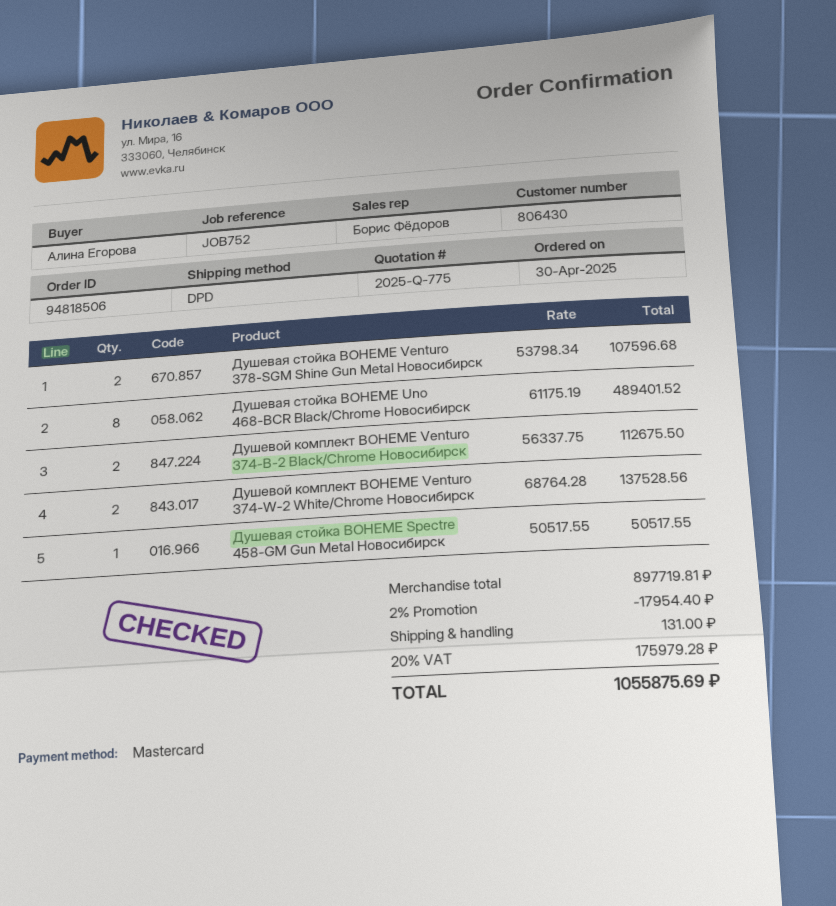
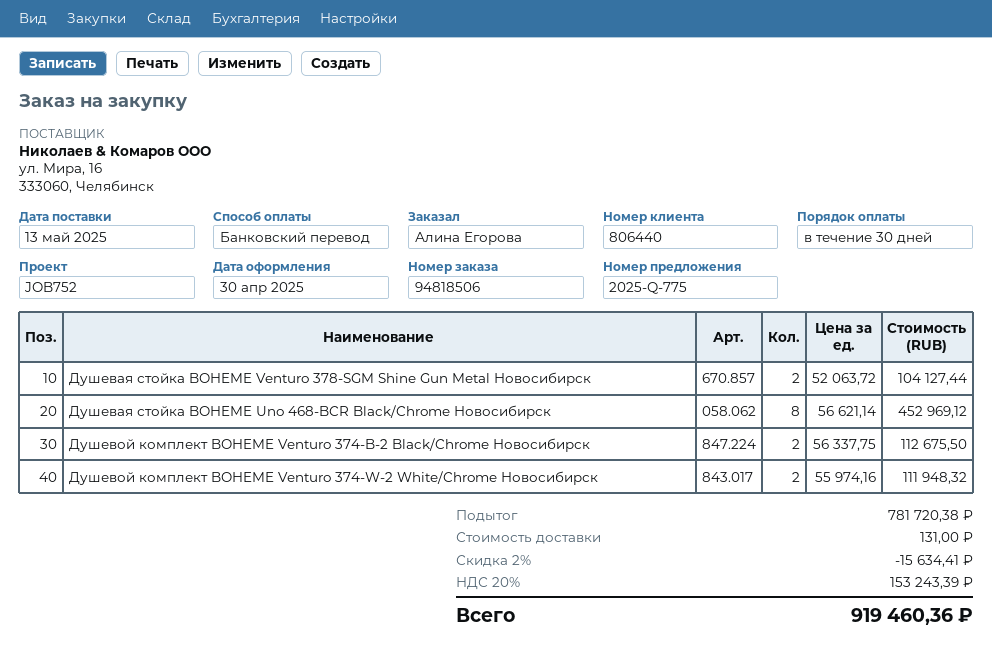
customer number: 806430 -> 806440
payment method: Mastercard -> bank transfer
Душевая стойка BOHEME Venturo 378-SGM Shine Gun Metal Новосибирск: 2 x 53798.34 = 107596.68 -> 2 x 52063.72 = 104127.44
Душевая стойка BOHEME Uno 468-BCR Black/Chrome Новосибирск: 8 x 61175.19 = 489401.52 -> 8 x 56621.14 = 452969.12
Душевой комплект BOHEME Venturo 374-W-2 White/Chrome Новосибирск: 2 x 68764.28 = 137528.56 -> 2 x 55974.16 = 111948.32
Душевая стойка BOHEME Spectre 458-GM Gun Metal Новосибирск: 1 x 50517.55 = 50517.55 -> none
subtotal: 897719.81 -> 781720.38
discount: 2% = 17954.40 -> 2% = 15634.41
tax: 20% = 175979.28 -> 20% = 153243.39
total: 1055875.69 -> 919460.36

